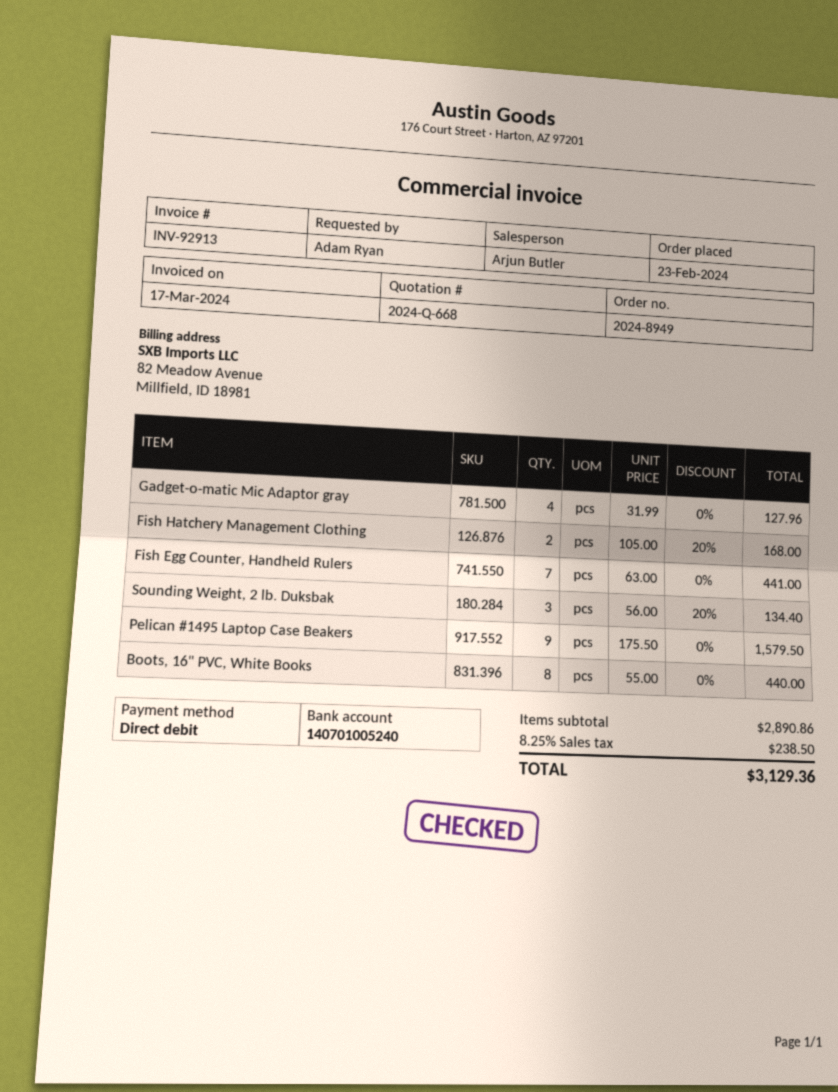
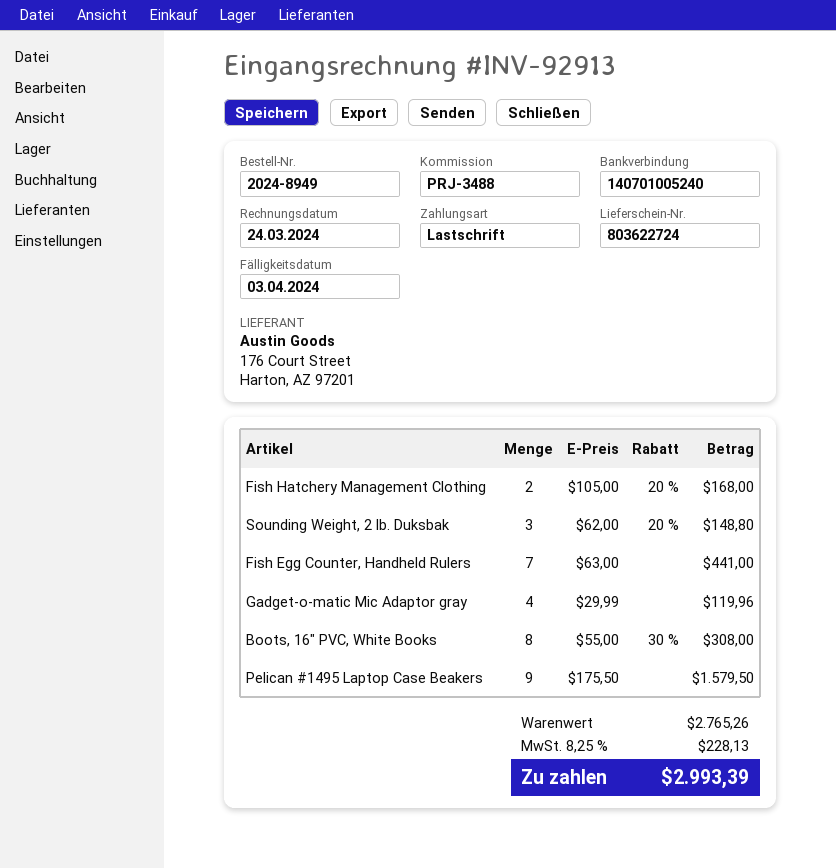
invoice date: 2024-03-17 -> 2024-03-24
Gadget-o-matic Mic Adaptor gray: 4 x 31.99 = 127.96 -> 4 x 29.99 = 119.96
Sounding Weight, 2 lb. Duksbak: 3 x 56.00 - 20% = 134.40 -> 3 x 62.00 - 20% = 148.80
Boots, 16" PVC, White Books: 8 x 55.00 = 440.00 -> 8 x 55.00 - 30% = 308.00
subtotal: 2890.86 -> 2765.26
tax: 8.25% = 238.50 -> 8.25% = 228.13
total: 3129.36 -> 2993.39

